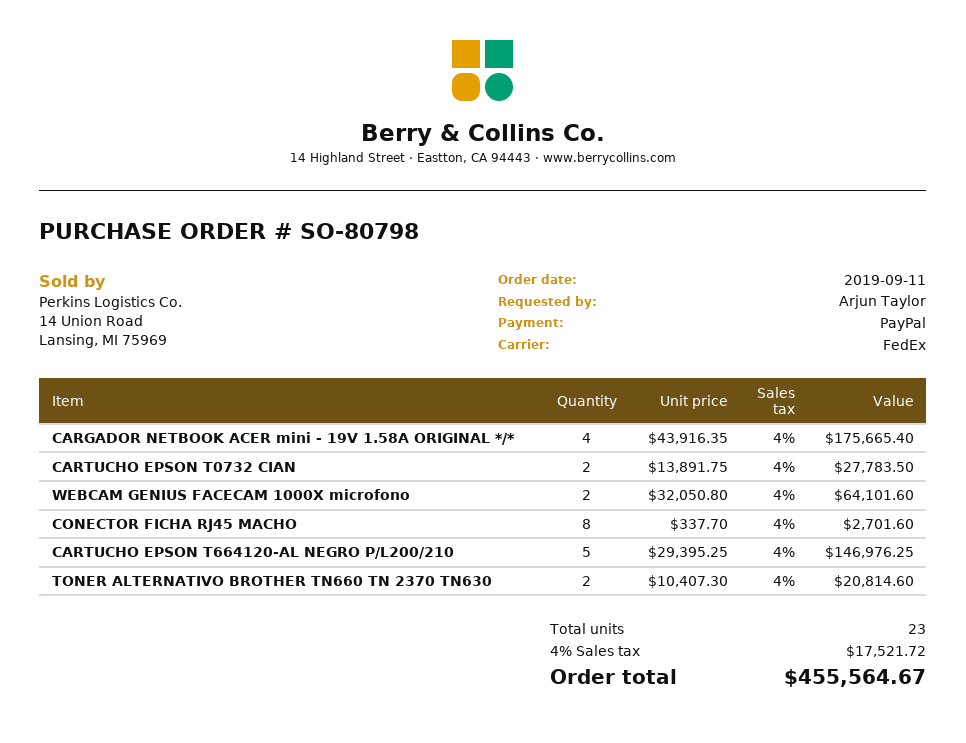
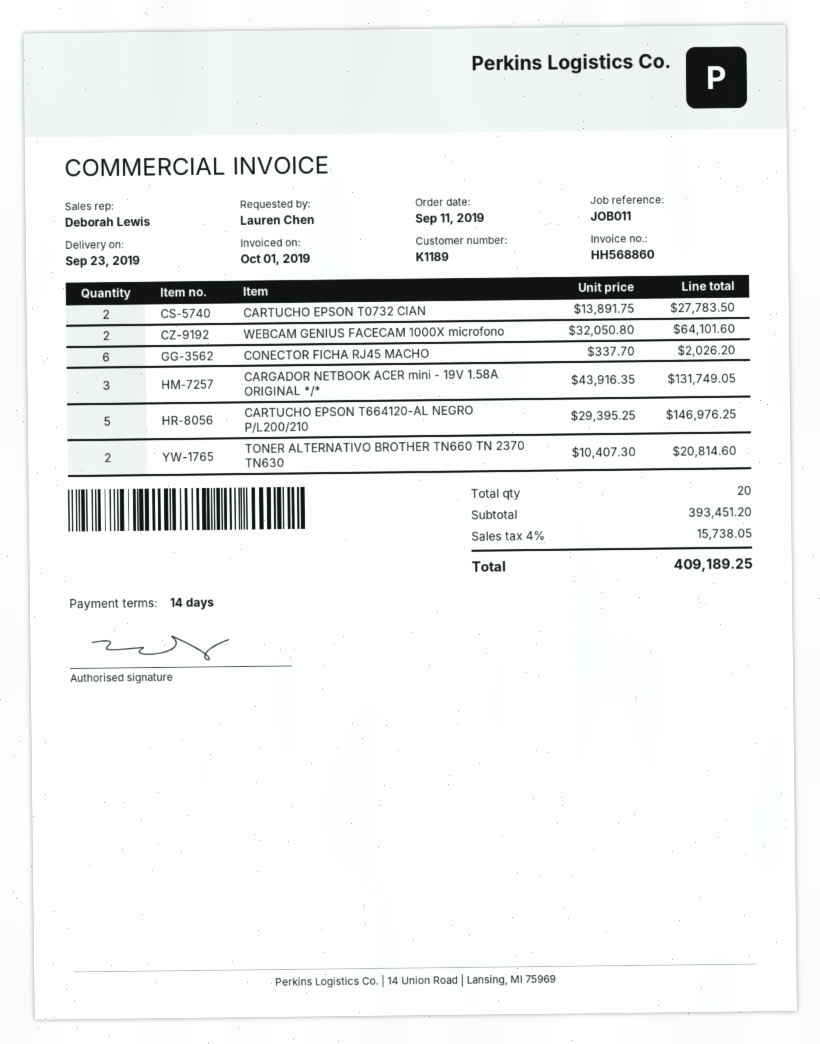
ordered by: Arjun Taylor -> Lauren Chen
CARGADOR NETBOOK ACER mini - 19V 1.58A ORIGINAL */*: 4 x 43916.35 = 175665.40 -> 3 x 43916.35 = 131749.05
CONECTOR FICHA RJ45 MACHO: 8 x 337.70 = 2701.60 -> 6 x 337.70 = 2026.20
total quantity: 23 -> 20
tax: 4% = 17521.72 -> 4% = 15738.05
total: 455564.67 -> 409189.25

